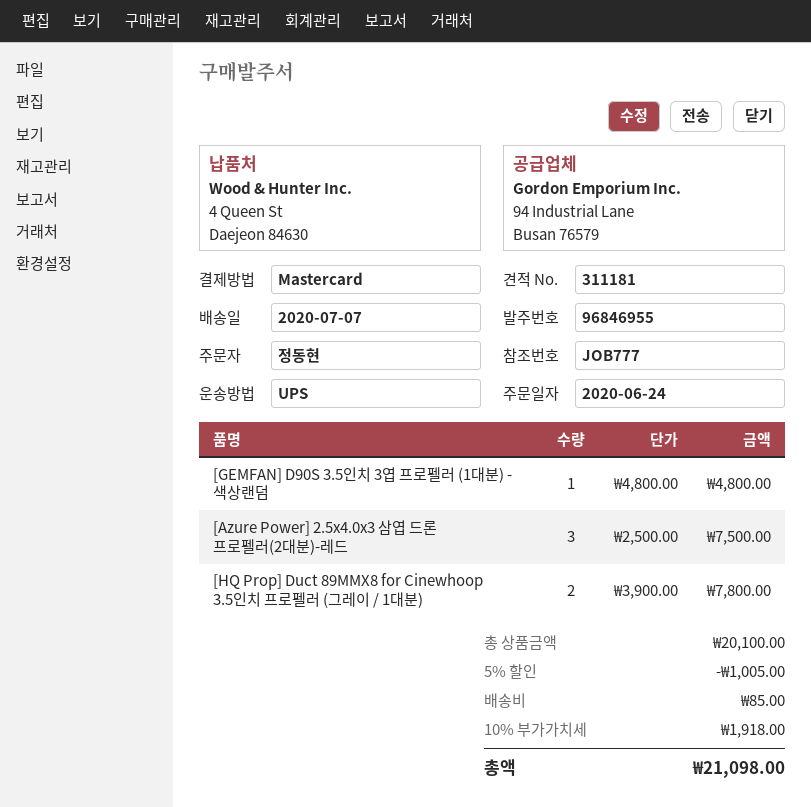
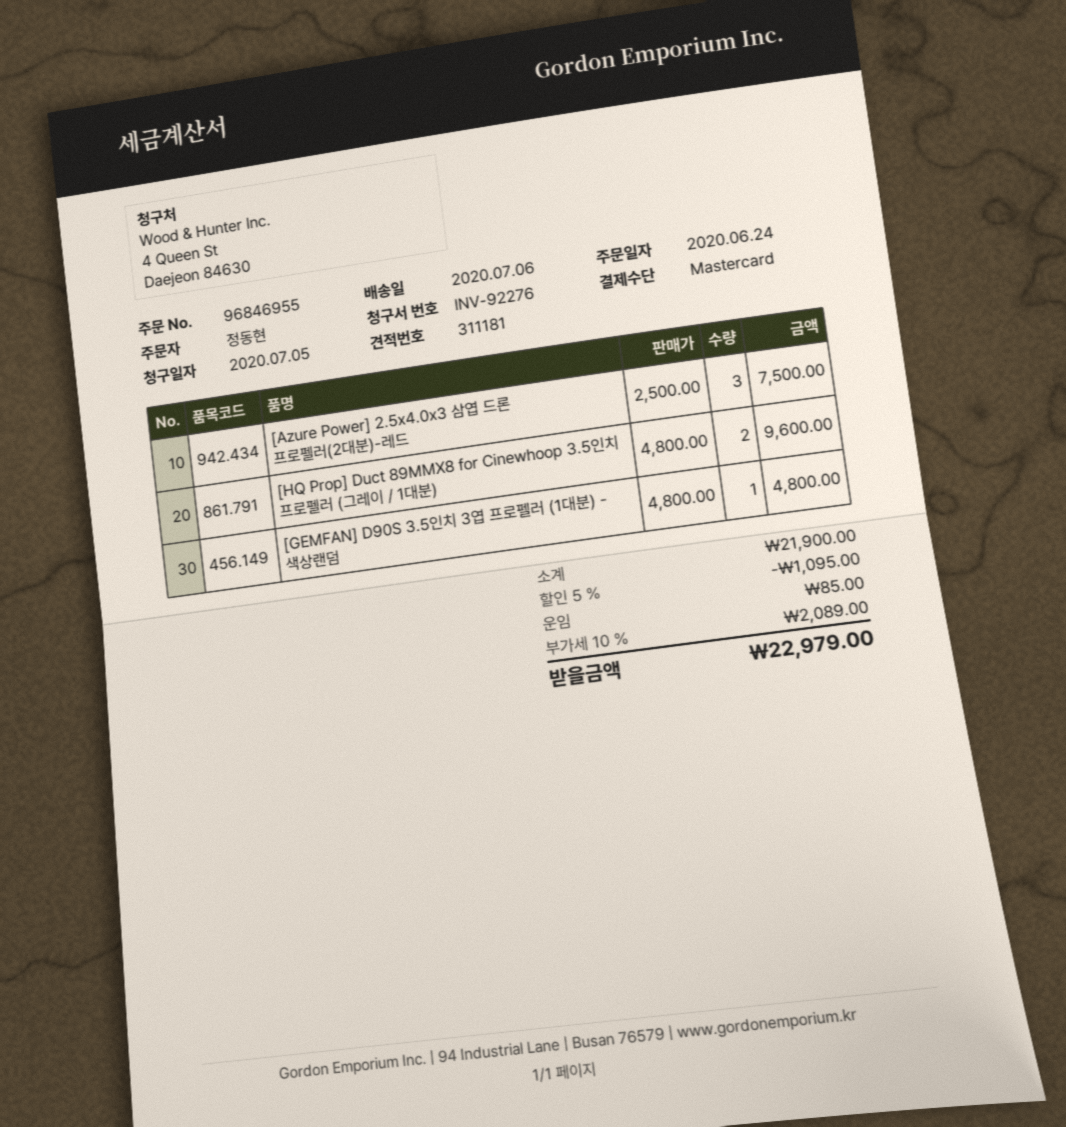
delivery date: 2020-07-07 -> 2020-07-06
[HQ Prop] Duct 89MMX8 for Cinewhoop 3.5인치 프로펠러 (그레이 / 1대분): 2 x 3900.00 = 7800.00 -> 2 x 4800.00 = 9600.00
subtotal: 20100.00 -> 21900.00
discount: 5% = 1005.00 -> 5% = 1095.00
tax: 10% = 1918.00 -> 10% = 2089.00
total: 21098.00 -> 22979.00

